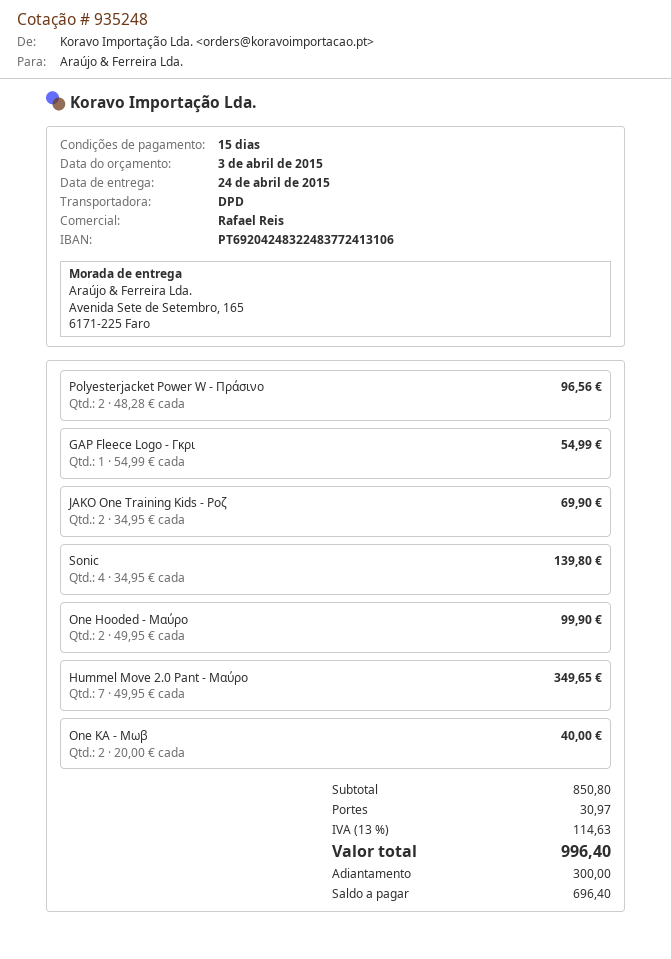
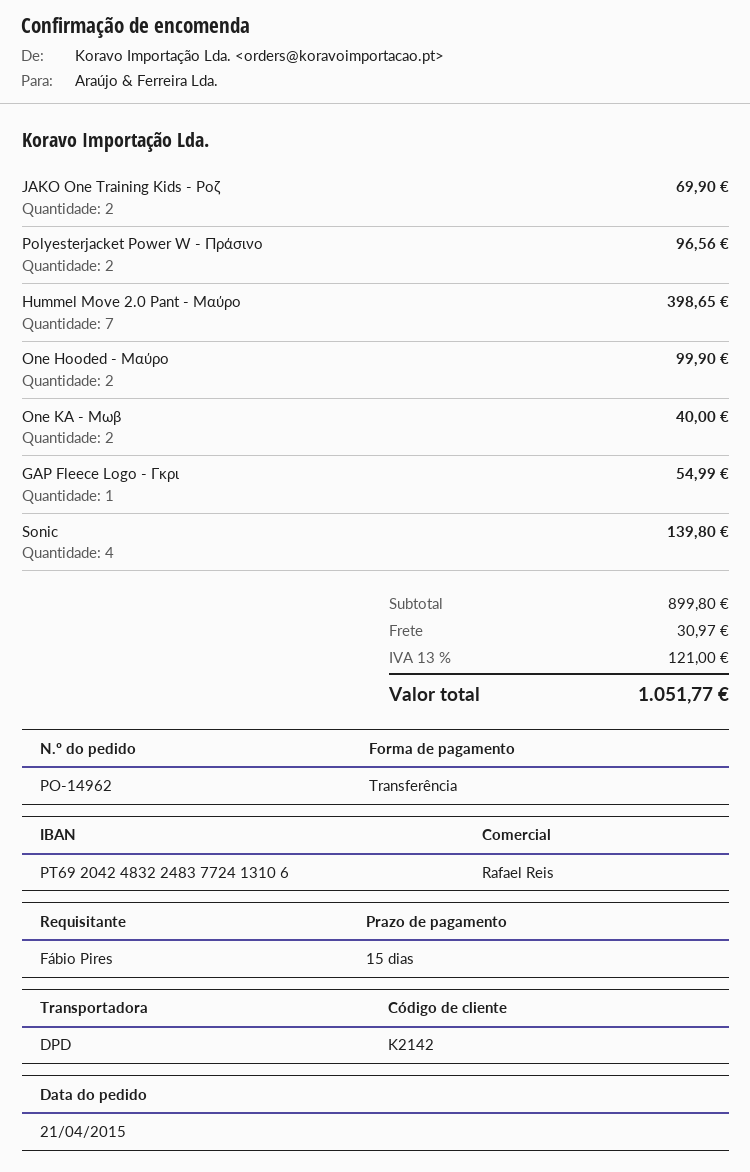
Hummel Move 2.0 Pant - Μαύρο: 7 for 349.65 -> 7 for 398.65
subtotal: 850.80 -> 899.80
tax: 13% = 114.63 -> 13% = 121.00
total: 996.40 -> 1051.77

